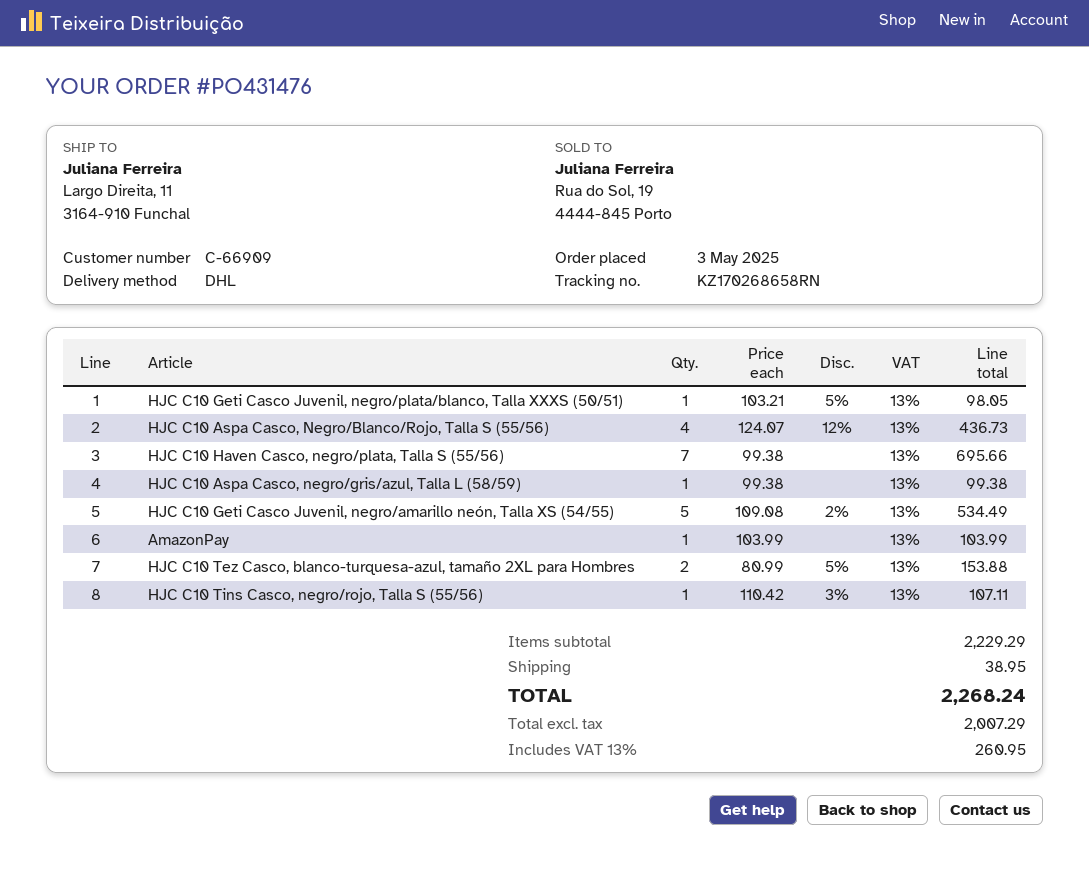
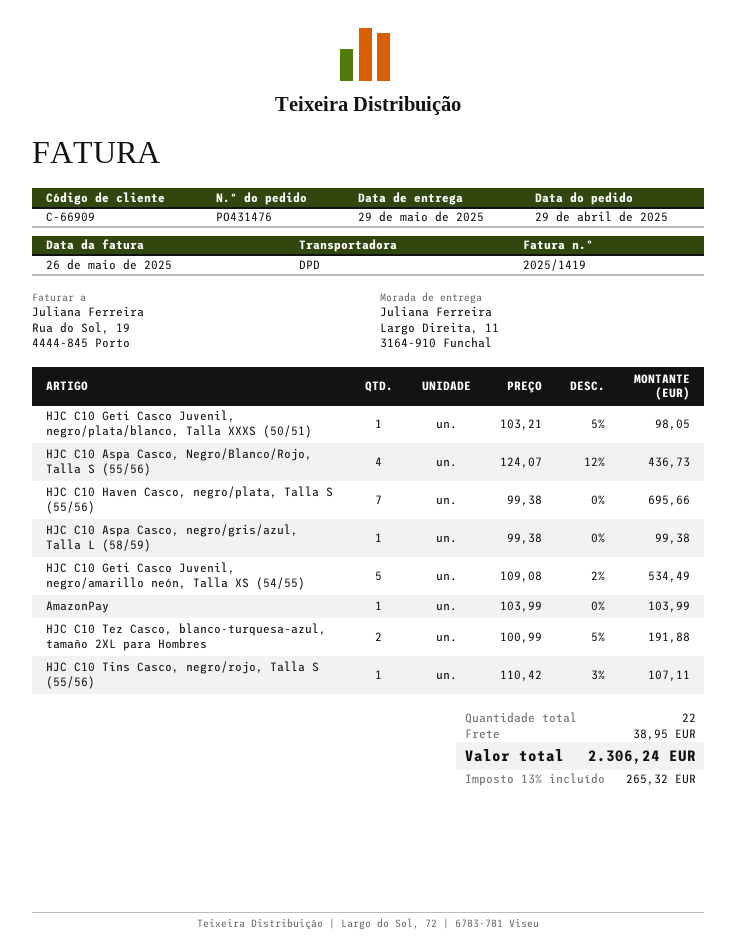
order date: 2025-05-03 -> 2025-04-29
shipping method: DHL -> DPD
HJC C10 Tez Casco, blanco-turquesa-azul, tamaño 2XL para Hombres: 2 x 80.99 - 5% = 153.88 -> 2 x 100.99 - 5% = 191.88
tax: 13% = 260.95 -> 13% = 265.32
total: 2268.24 -> 2306.24

